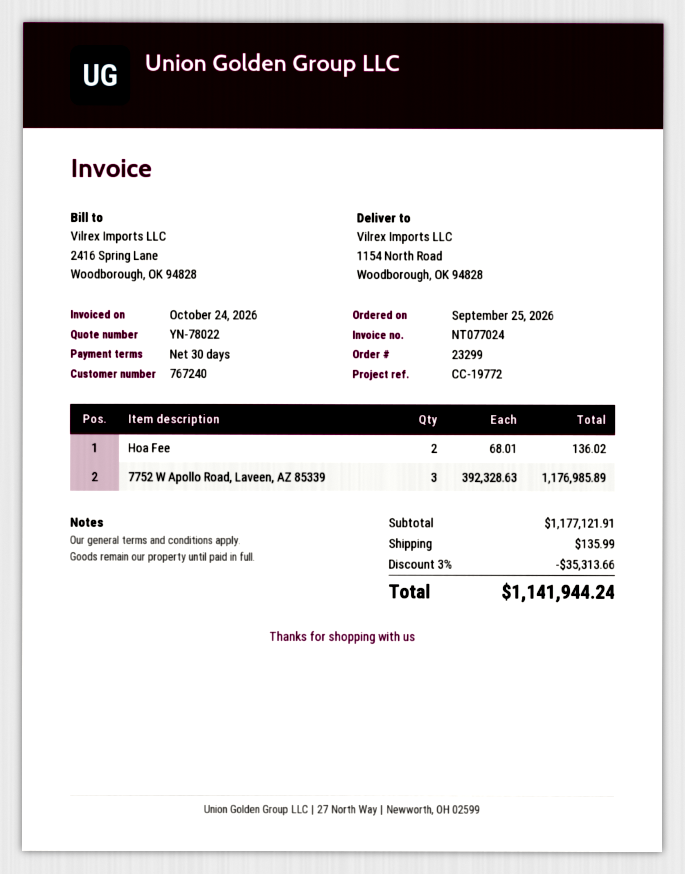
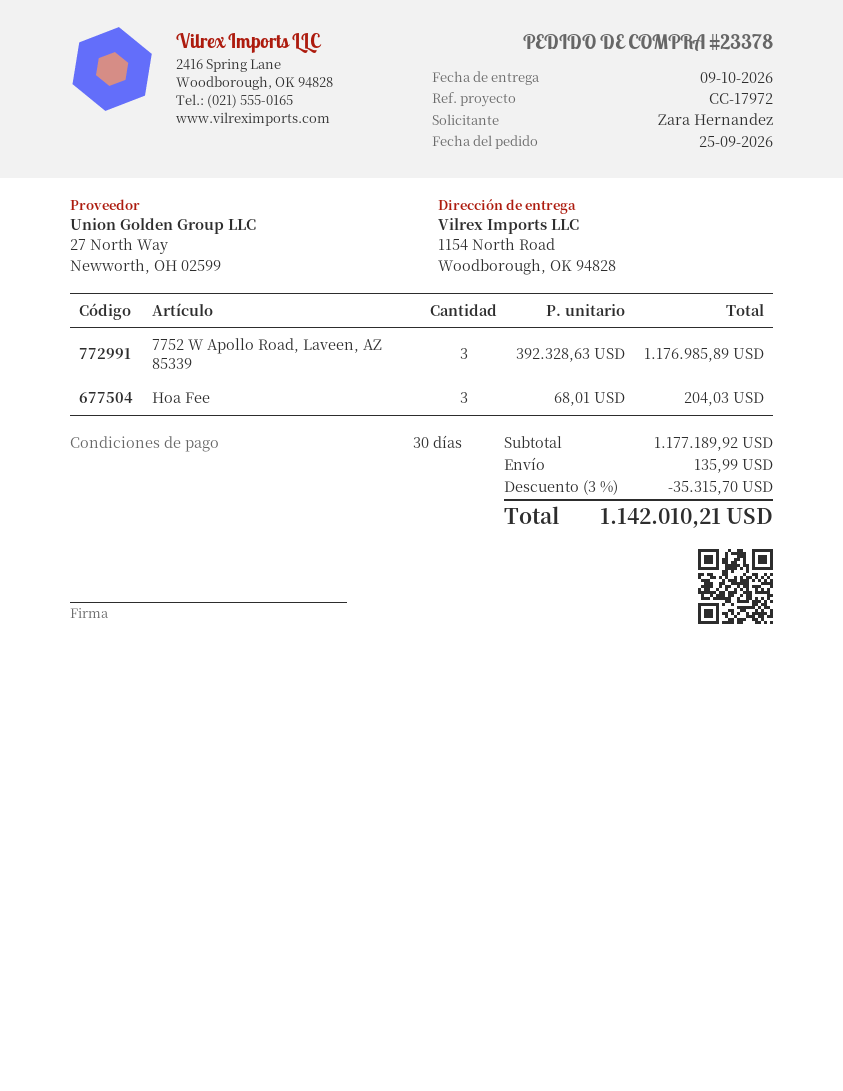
order number: 23299 -> 23378
reference: CC-19772 -> CC-17972
Hoa Fee: 2 x 68.01 = 136.02 -> 3 x 68.01 = 204.03
subtotal: 1177121.91 -> 1177189.92
discount: 3% = 35313.66 -> 3% = 35315.70
total: 1141944.24 -> 1142010.21

